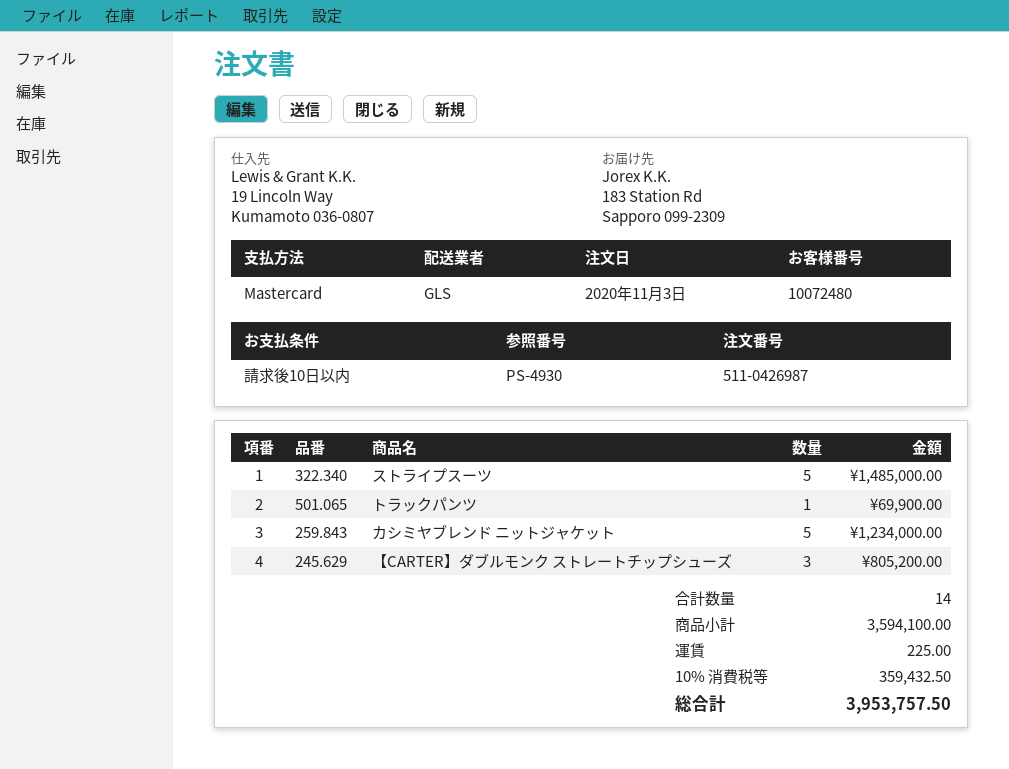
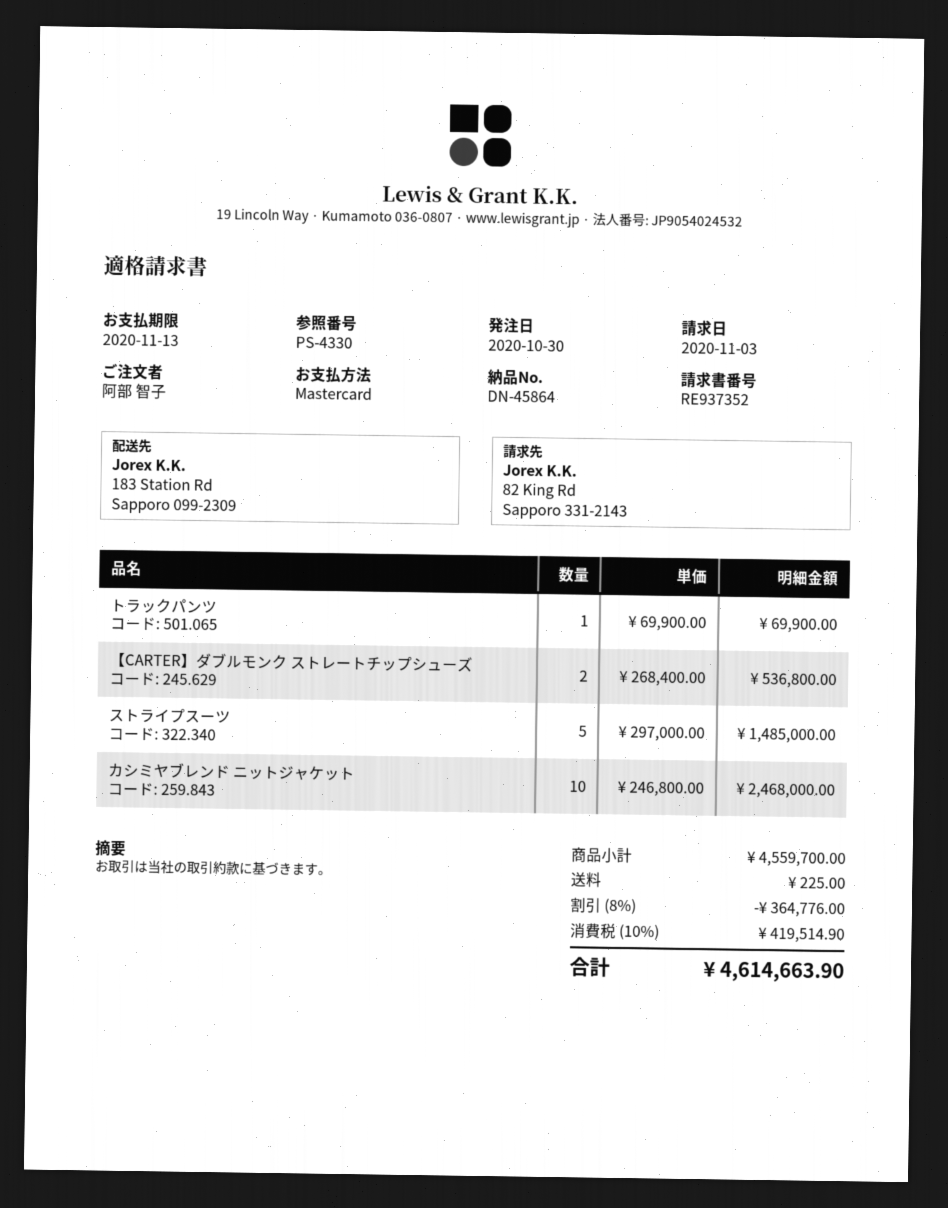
order date: 2020-11-03 -> 2020-10-30
reference: PS-4930 -> PS-4330
カシミヤブレンド ニットジャケット: 5 for 1234000.00 -> 10 for 2468000.00
【CARTER】ダブルモンク ストレートチップシューズ: 3 for 805200.00 -> 2 for 536800.00
subtotal: 3594100.00 -> 4559700.00
discount: none -> 8% = 364776.00
tax: 10% = 359432.50 -> 10% = 419514.90
total: 3953757.50 -> 4614663.90

